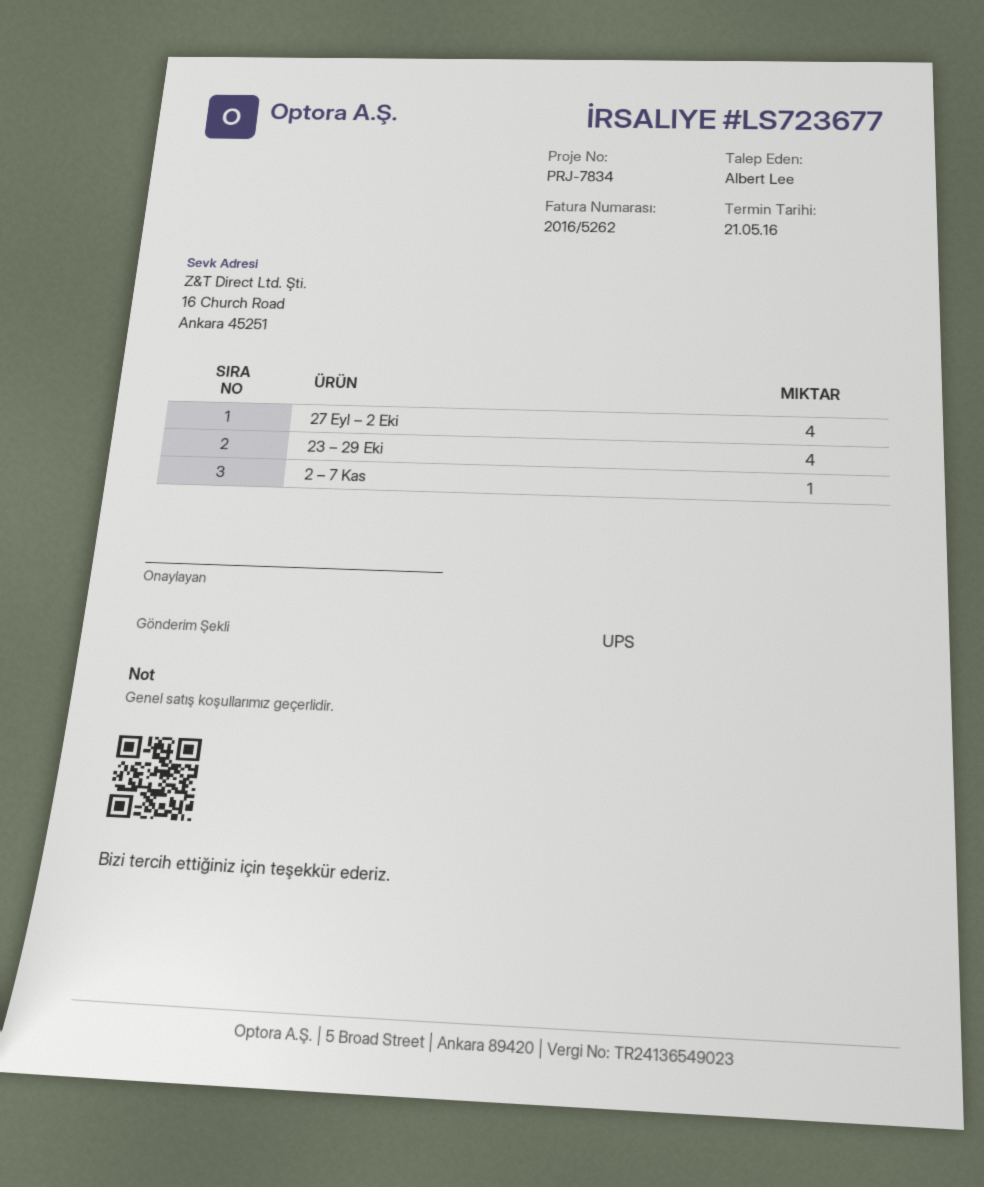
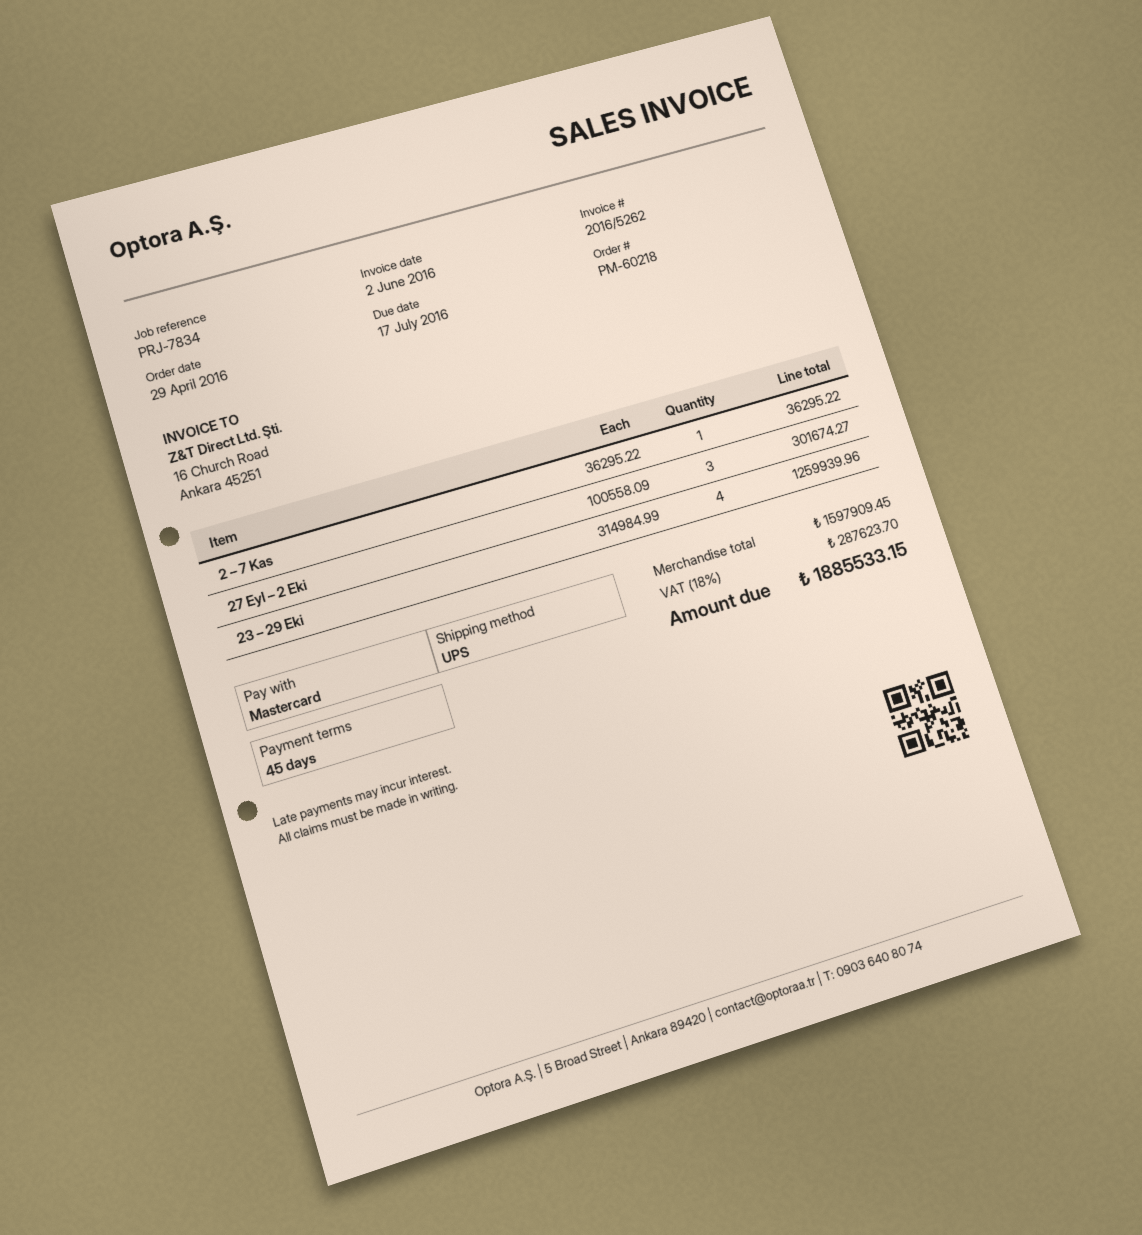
27 Eyl – 2 Eki: 4 -> 3

